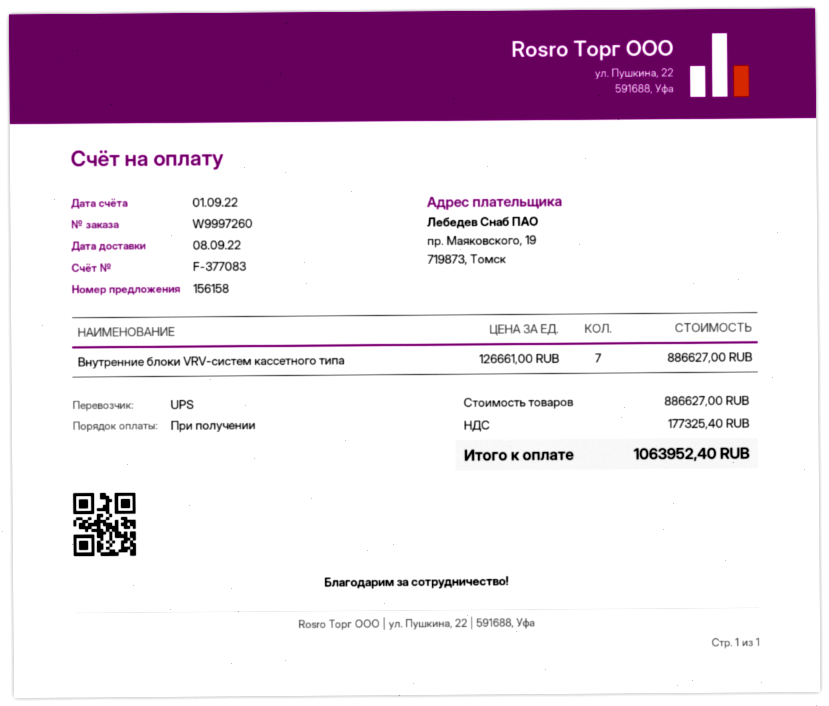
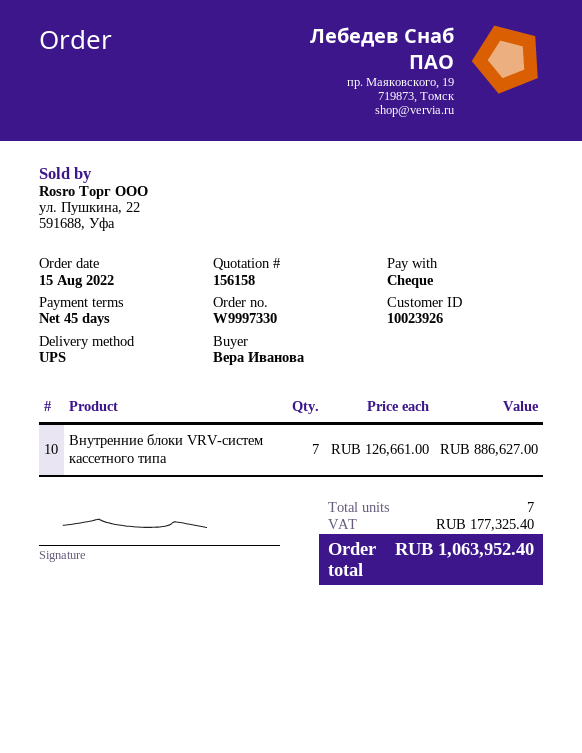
order number: W9997260 -> W9997330
payment terms: on receipt -> 45 days

